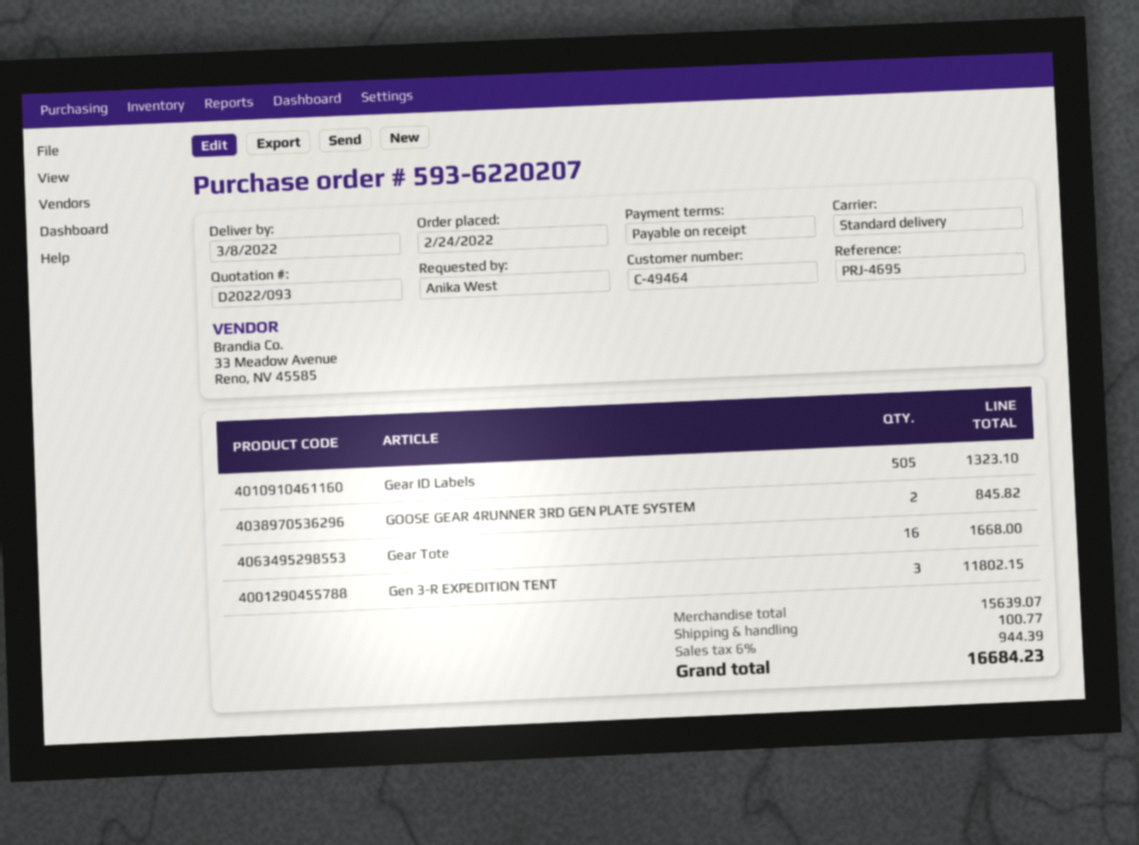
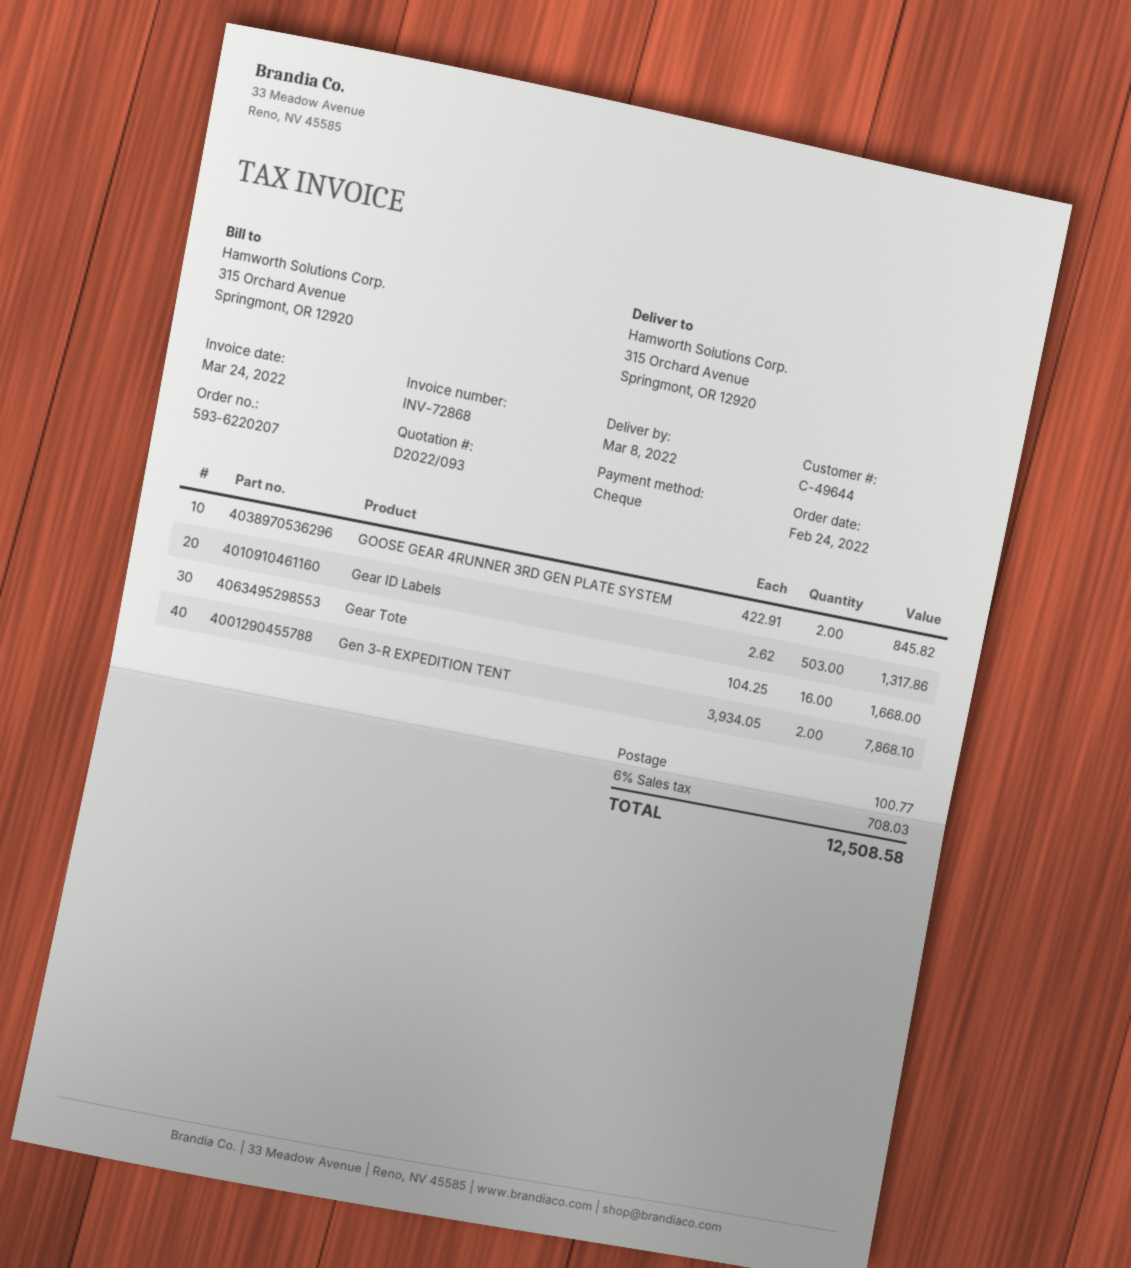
customer number: C-49464 -> C-49644
Gear ID Labels: 505 for 1323.10 -> 503 for 1317.86
Gen 3-R EXPEDITION TENT: 3 for 11802.15 -> 2 for 7868.10
tax: 6% = 944.39 -> 6% = 708.03
total: 16684.23 -> 12508.58

